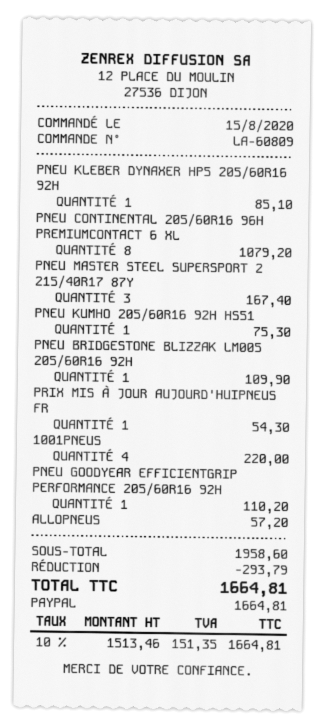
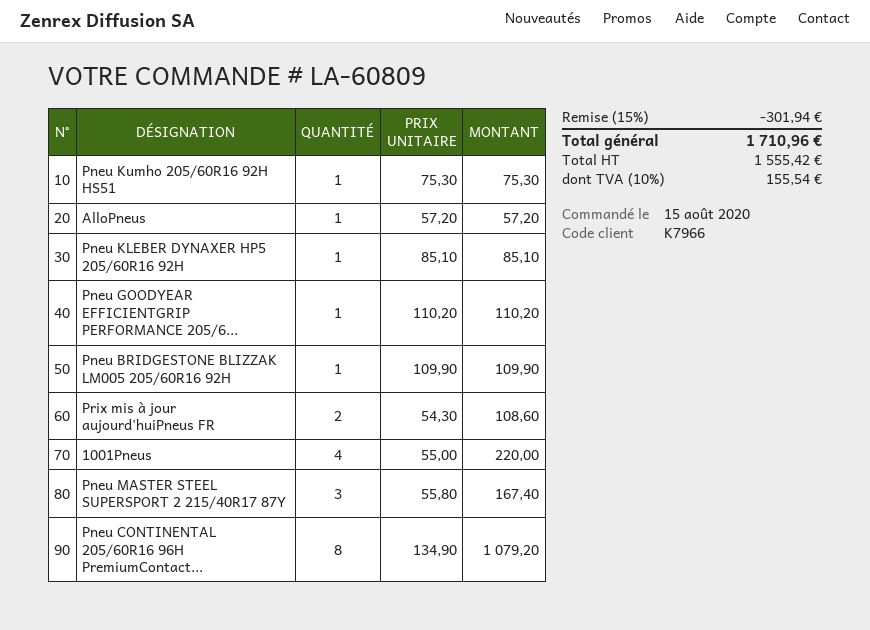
PRIX MIS À JOUR AUJOURD'HUIPNEUS FR: 1 for 54.30 -> 2 for 108.60
discount: 293.79 -> 301.94
net: 1513.46 -> 1555.42
tax: 10% = 151.35 -> 10% = 155.54
total: 1664.81 -> 1710.96

